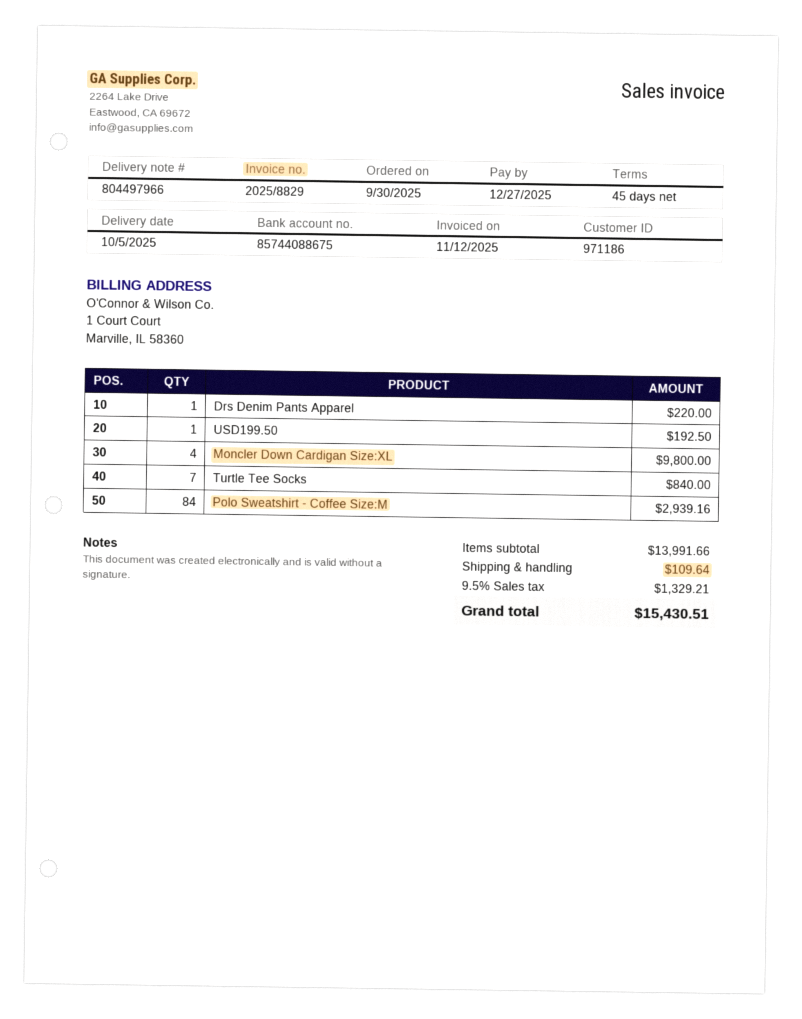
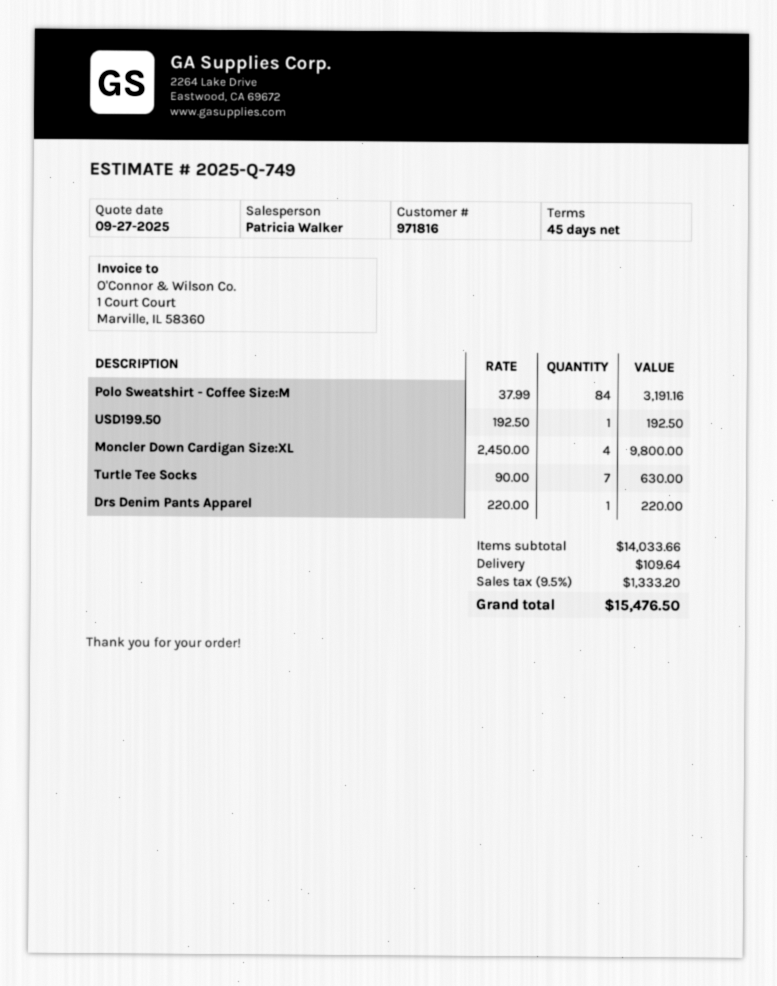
customer number: 971186 -> 971816
Turtle Tee Socks: 7 for 840.00 -> 7 for 630.00
Polo Sweatshirt - Coffee Size:M: 84 for 2939.16 -> 84 for 3191.16
subtotal: 13991.66 -> 14033.66
tax: 9.5% = 1329.21 -> 9.5% = 1333.20
total: 15430.51 -> 15476.50

